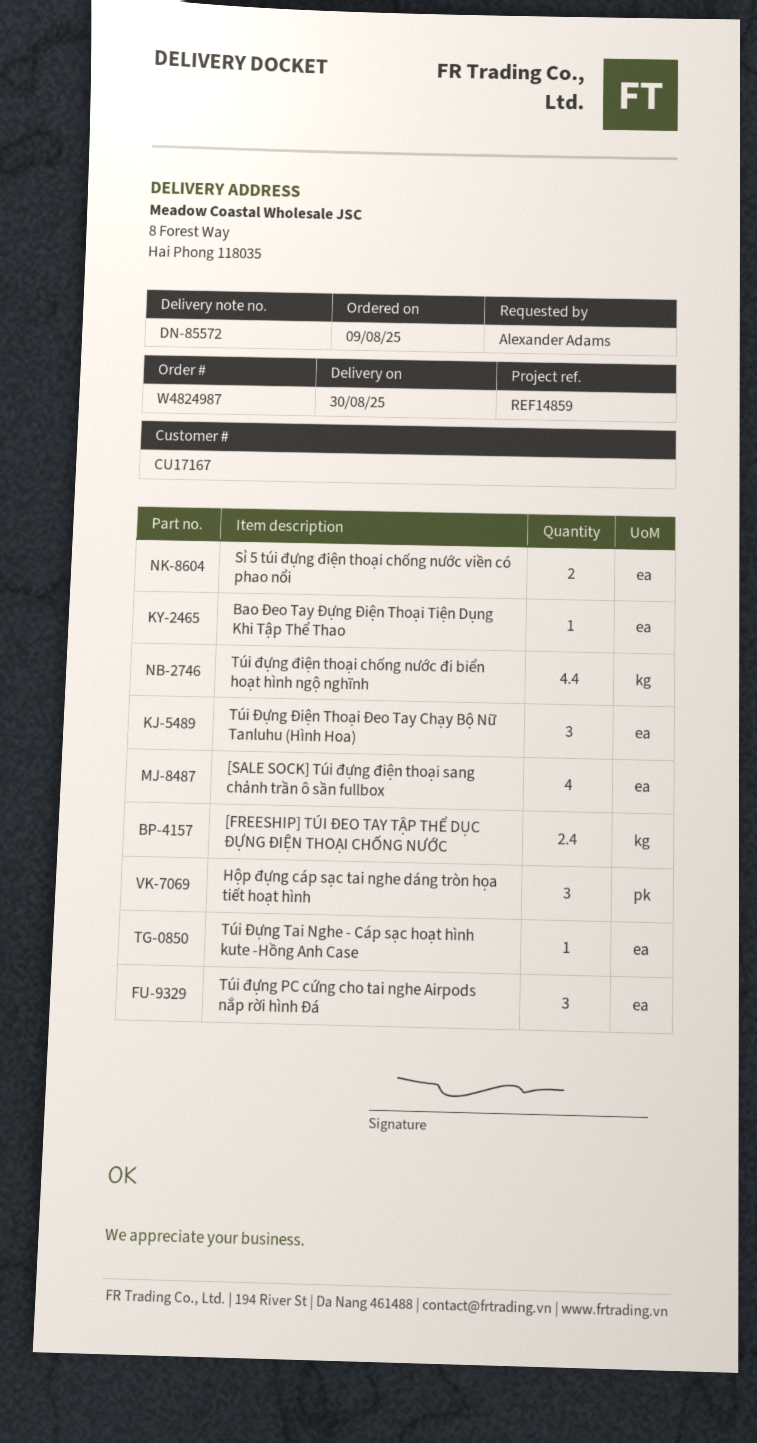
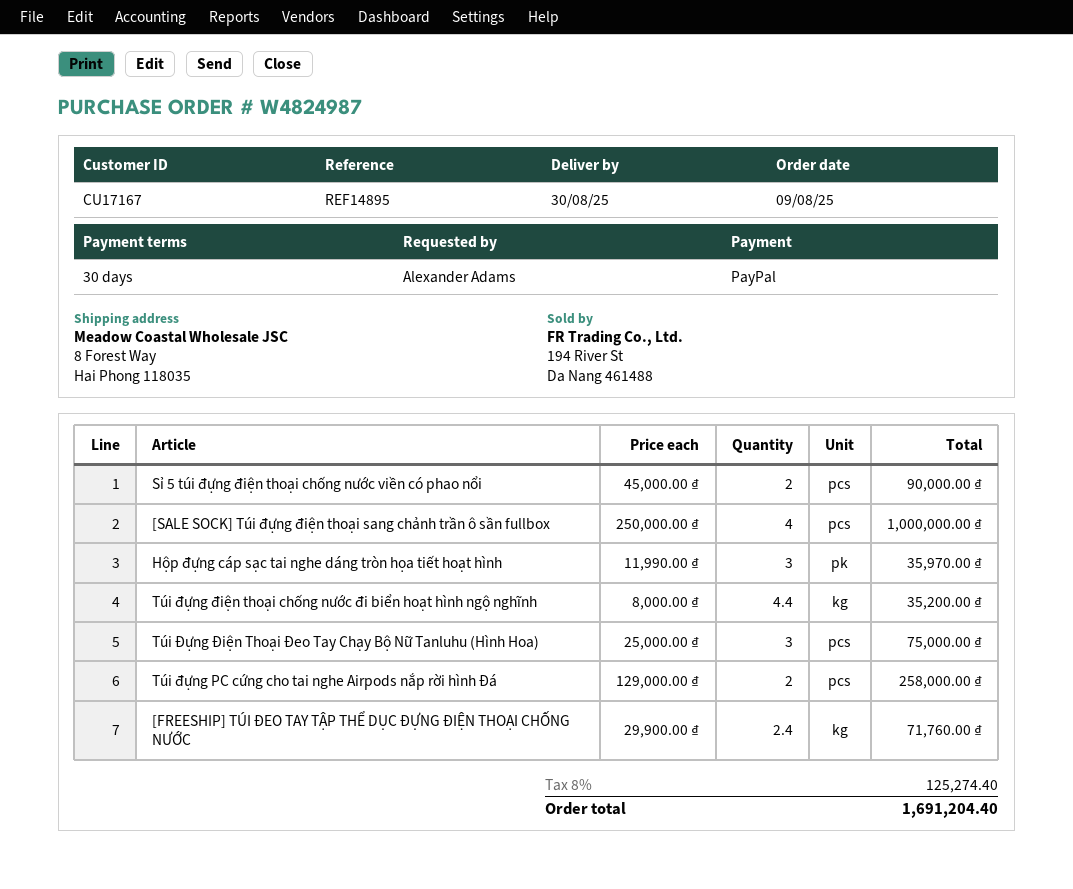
reference: REF14859 -> REF14895
Bao Đeo Tay Đựng Điện Thoại Tiện Dụng Khi Tập Thể Thao: 1 -> none
Túi Đựng Tai Nghe - Cáp sạc hoạt hình kute -Hồng Anh Case: 1 -> none
Túi đựng PC cứng cho tai nghe Airpods nắp rời hình Đá: 3 -> 2

